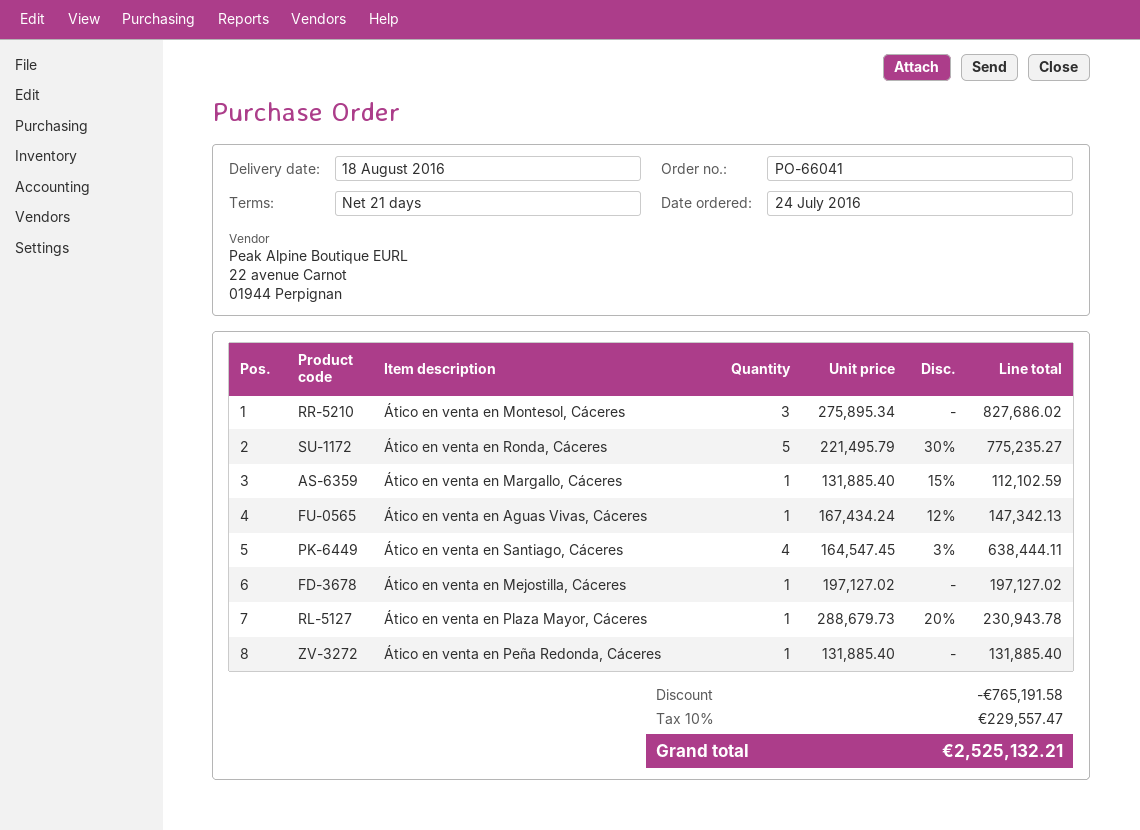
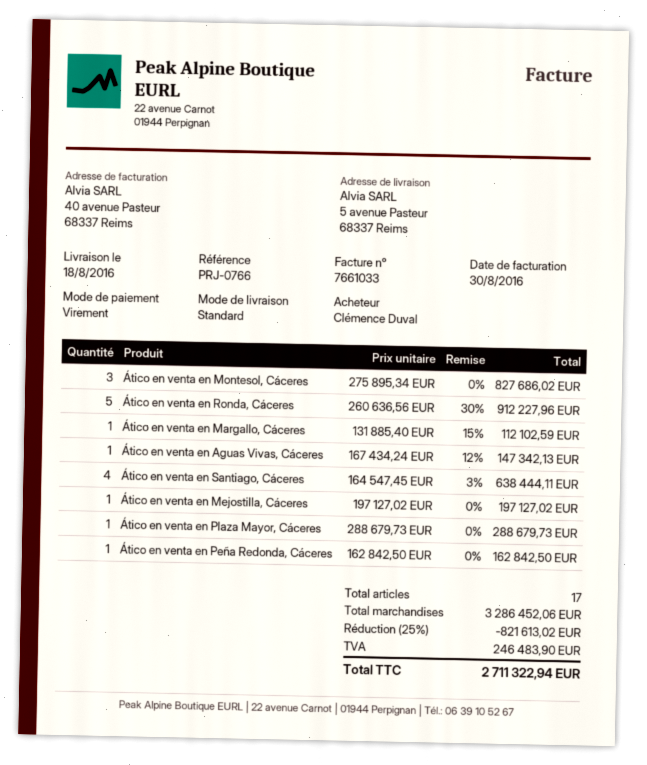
Ático en venta en Ronda, Cáceres: 5 x 221495.79 - 30% = 775235.27 -> 5 x 260636.56 - 30% = 912227.96
Ático en venta en Plaza Mayor, Cáceres: 1 x 288679.73 - 20% = 230943.78 -> 1 x 288679.73 = 288679.73
Ático en venta en Peña Redonda, Cáceres: 1 x 131885.40 = 131885.40 -> 1 x 162842.50 = 162842.50
discount: 765191.58 -> 821613.02
tax: 229557.47 -> 246483.90
total: 2525132.21 -> 2711322.94

